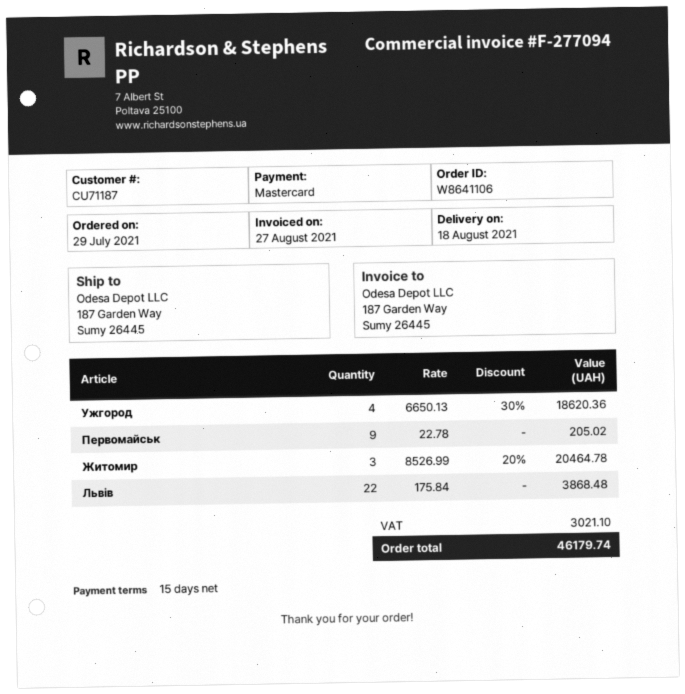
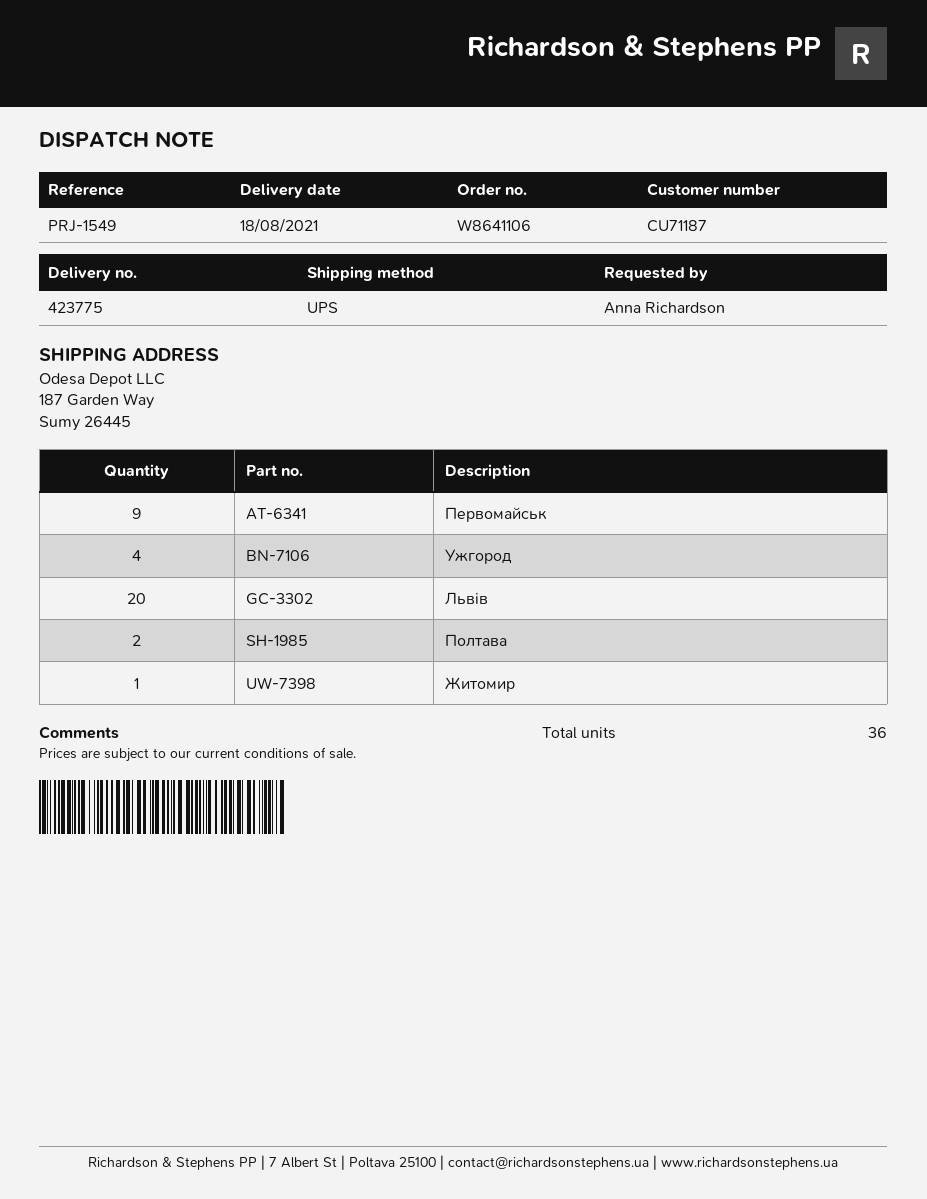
Житомир: 3 -> 1
Львів: 22 -> 20
Полтава: none -> 2

